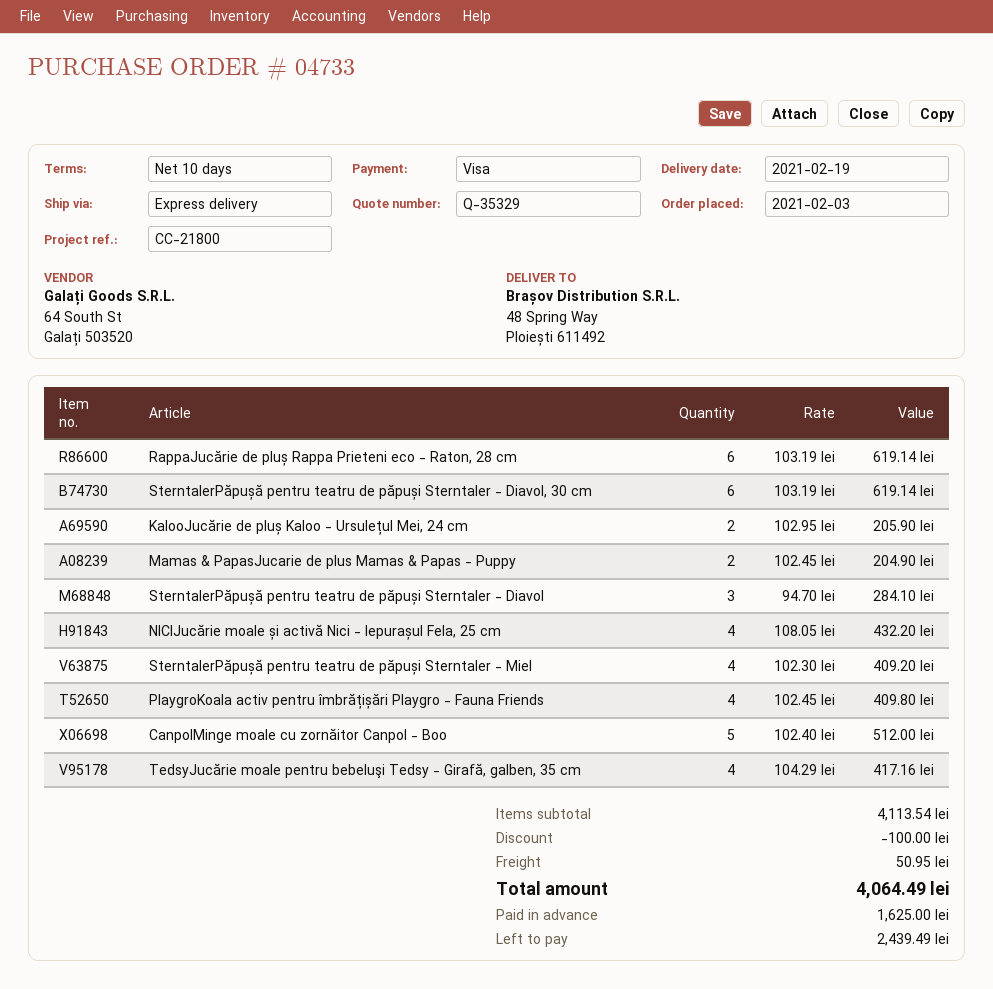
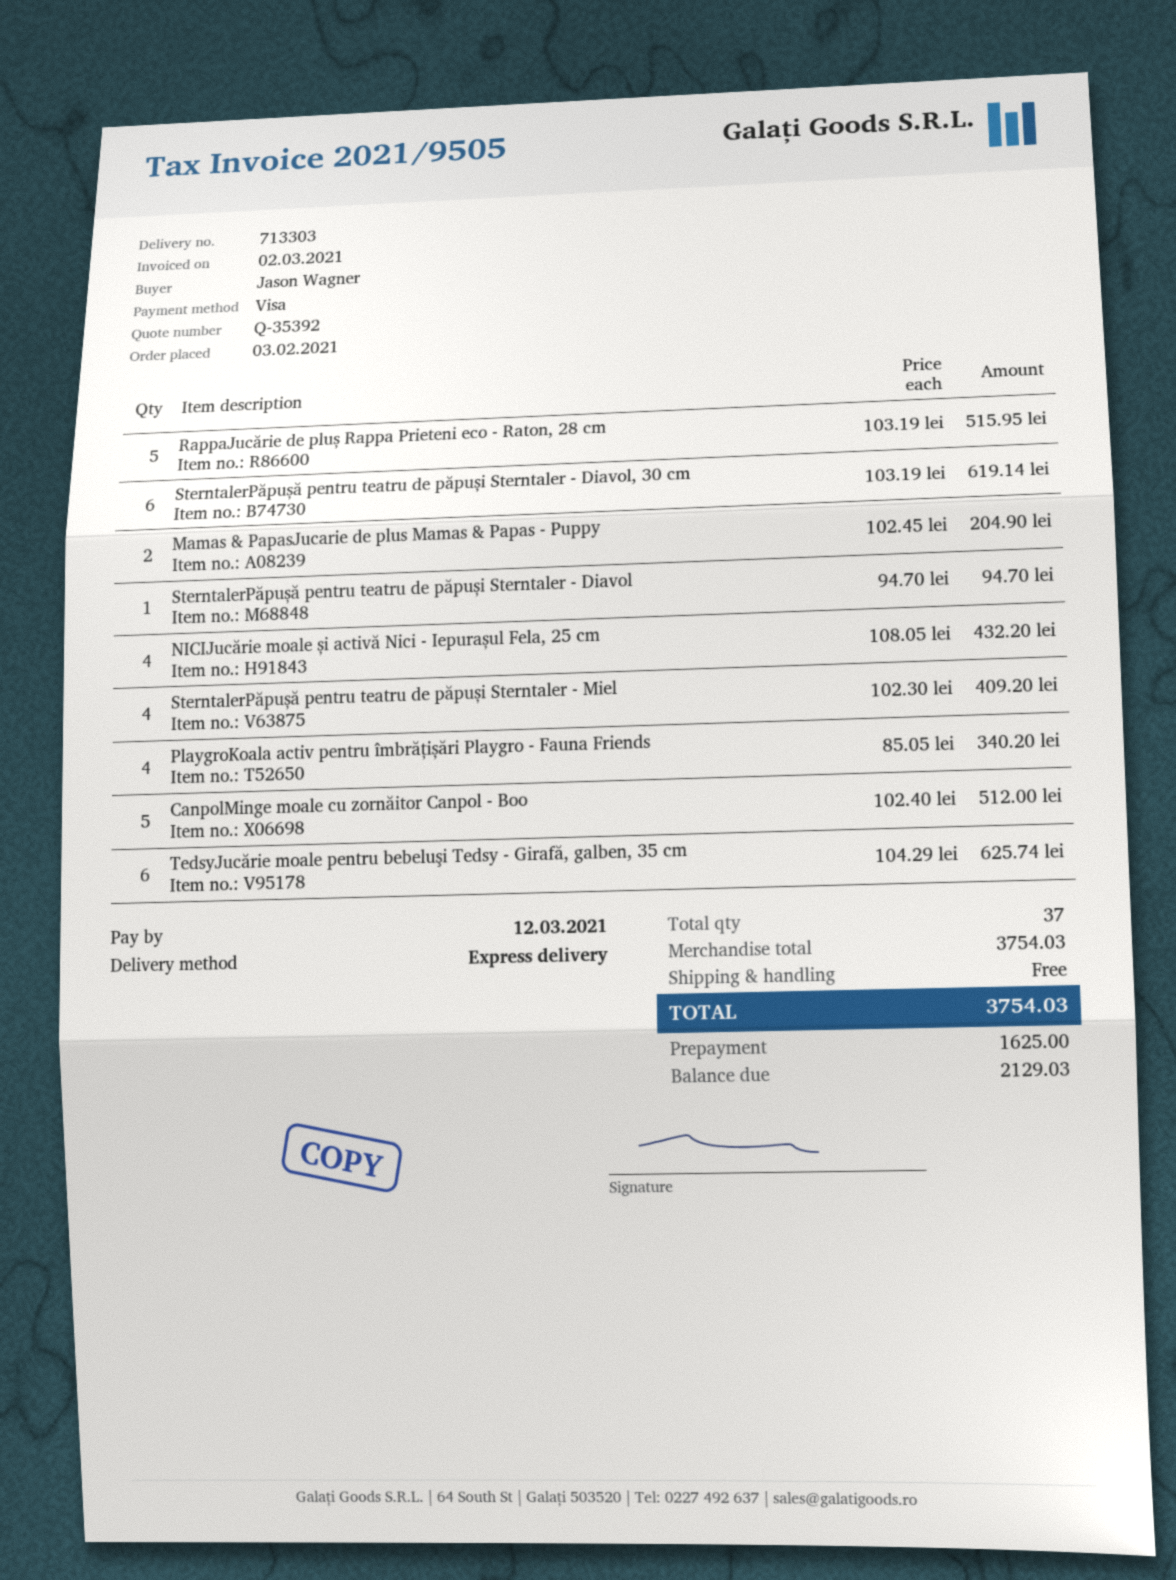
quote number: Q-35329 -> Q-35392
RappaJucărie de pluș Rappa Prieteni eco - Raton, 28 cm: 6 x 103.19 = 619.14 -> 5 x 103.19 = 515.95
KalooJucărie de pluș Kaloo - Ursulețul Mei, 24 cm: 2 x 102.95 = 205.90 -> none
SterntalerPăpușă pentru teatru de păpuși Sterntaler - Diavol: 3 x 94.70 = 284.10 -> 1 x 94.70 = 94.70
PlaygroKoala activ pentru îmbrățișări Playgro - Fauna Friends: 4 x 102.45 = 409.80 -> 4 x 85.05 = 340.20
TedsyJucărie moale pentru bebeluşi Tedsy - Girafă, galben, 35 cm: 4 x 104.29 = 417.16 -> 6 x 104.29 = 625.74
subtotal: 4113.54 -> 3754.03
discount: 100.00 -> none
shipping: 50.95 -> 0.00
total: 4064.49 -> 3754.03
balance: 2439.49 -> 2129.03

